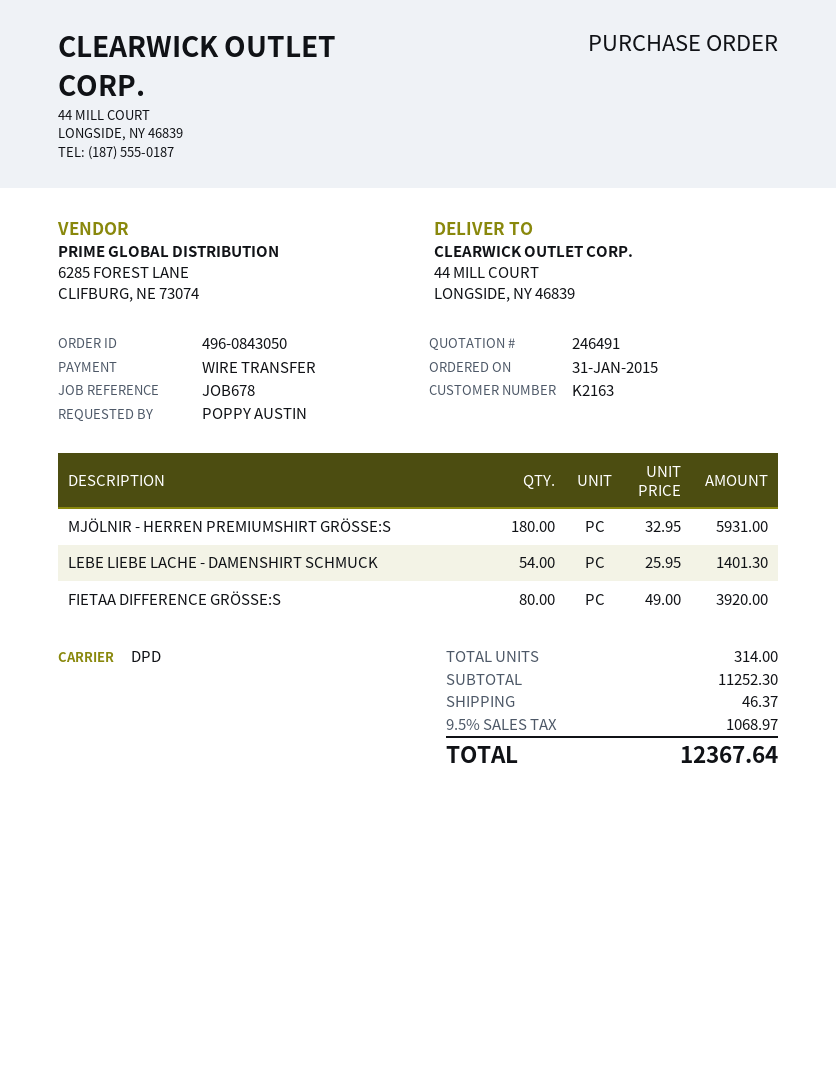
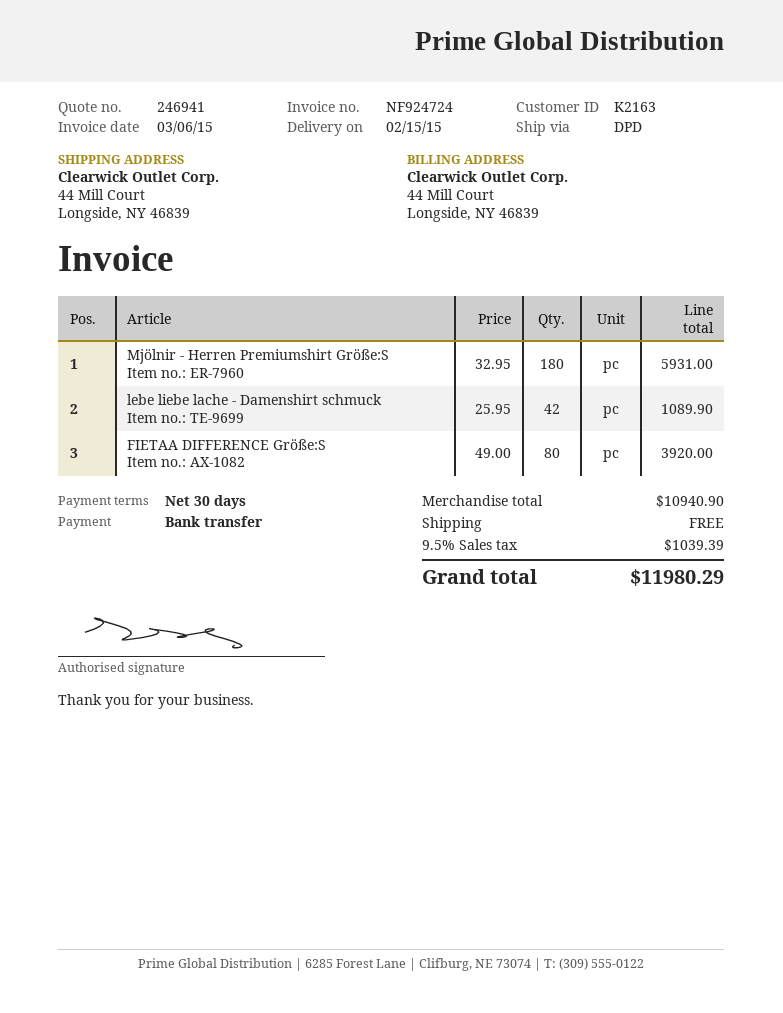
quote number: 246491 -> 246941
LEBE LIEBE LACHE - DAMENSHIRT SCHMUCK: 54 x 25.95 = 1401.30 -> 42 x 25.95 = 1089.90
subtotal: 11252.30 -> 10940.90
shipping: 46.37 -> 0.00
tax: 9.5% = 1068.97 -> 9.5% = 1039.39
total: 12367.64 -> 11980.29

